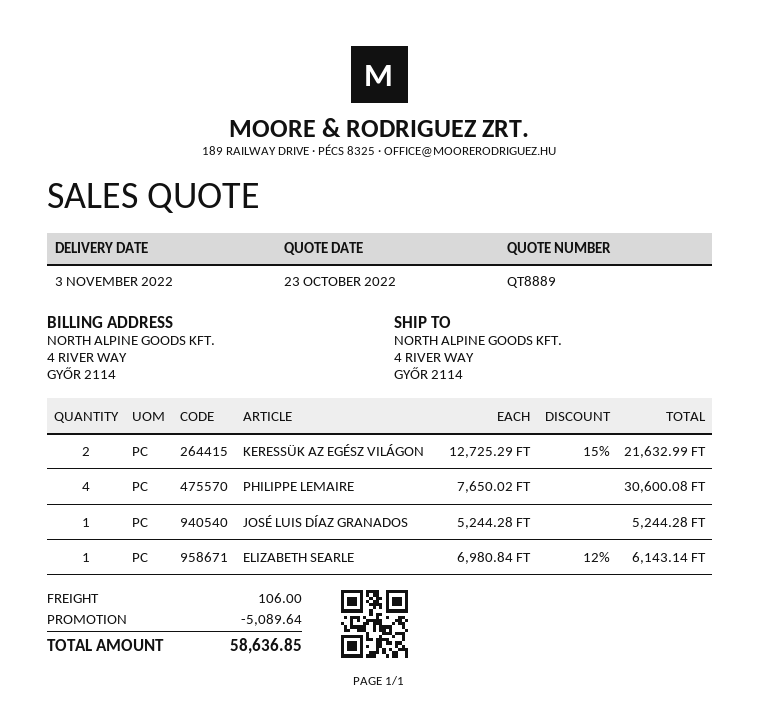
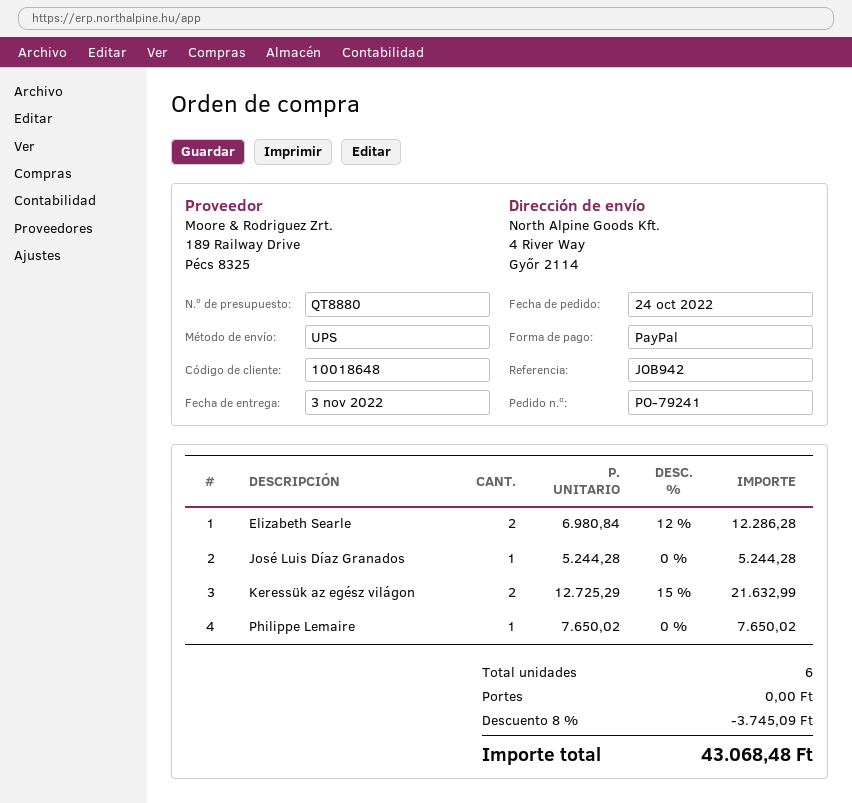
quote number: QT8889 -> QT8880
PHILIPPE LEMAIRE: 4 x 7650.02 = 30600.08 -> 1 x 7650.02 = 7650.02
ELIZABETH SEARLE: 1 x 6980.84 - 12% = 6143.14 -> 2 x 6980.84 - 12% = 12286.28
discount: 5089.64 -> 3745.09
shipping: 106.00 -> 0.00
total: 58636.85 -> 43068.48

